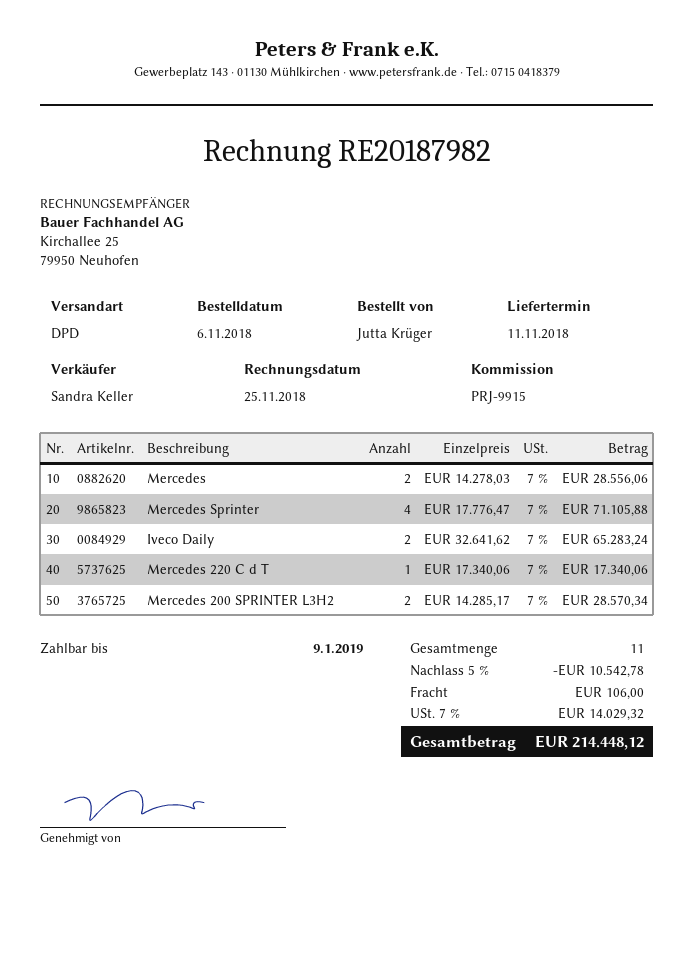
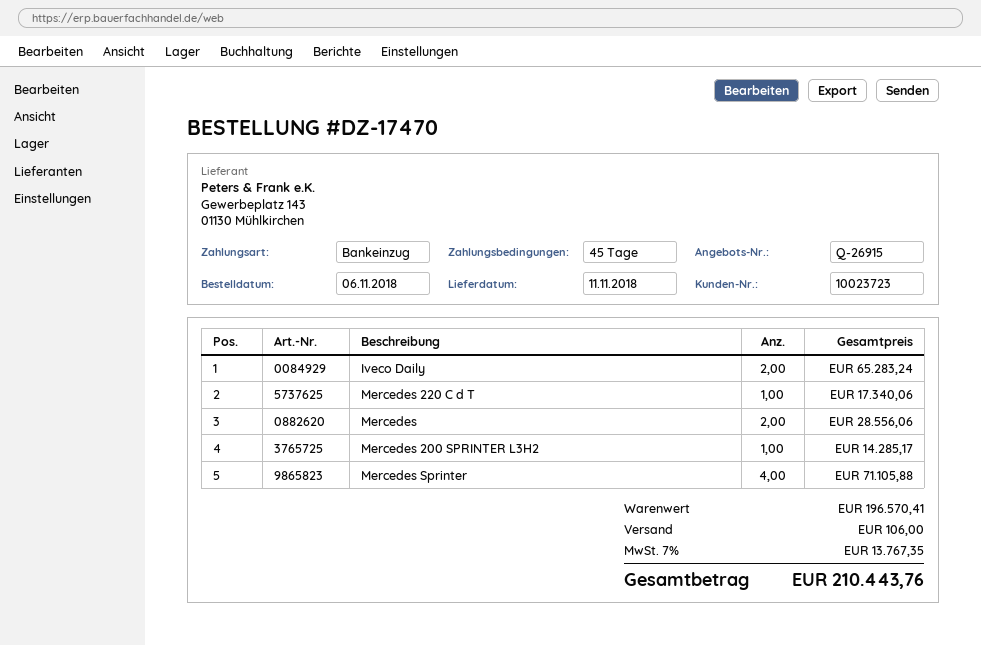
Mercedes 200 SPRINTER L3H2: 2 for 28570.34 -> 1 for 14285.17
discount: 5% = 10542.78 -> none
tax: 7% = 14029.32 -> 7% = 13767.35
total: 214448.12 -> 210443.76

